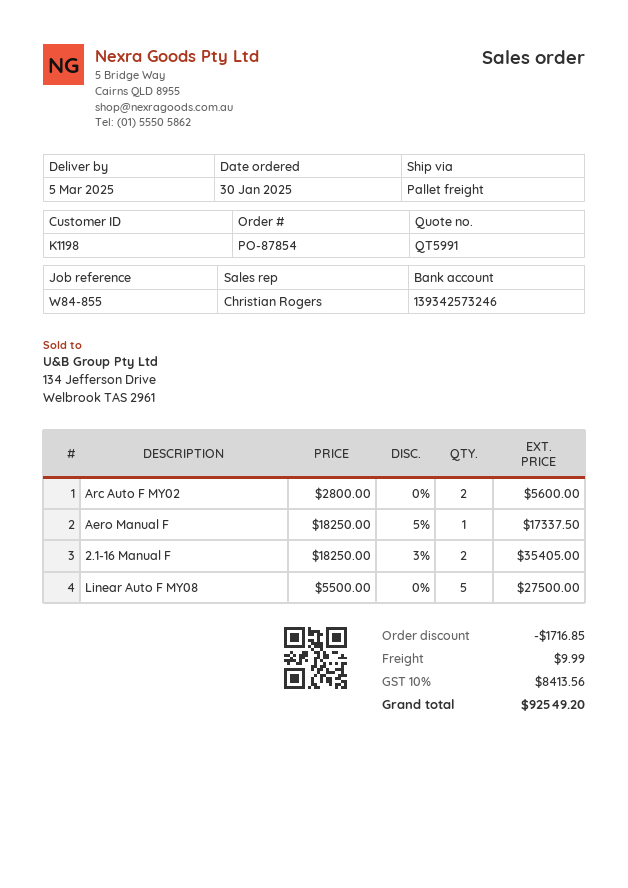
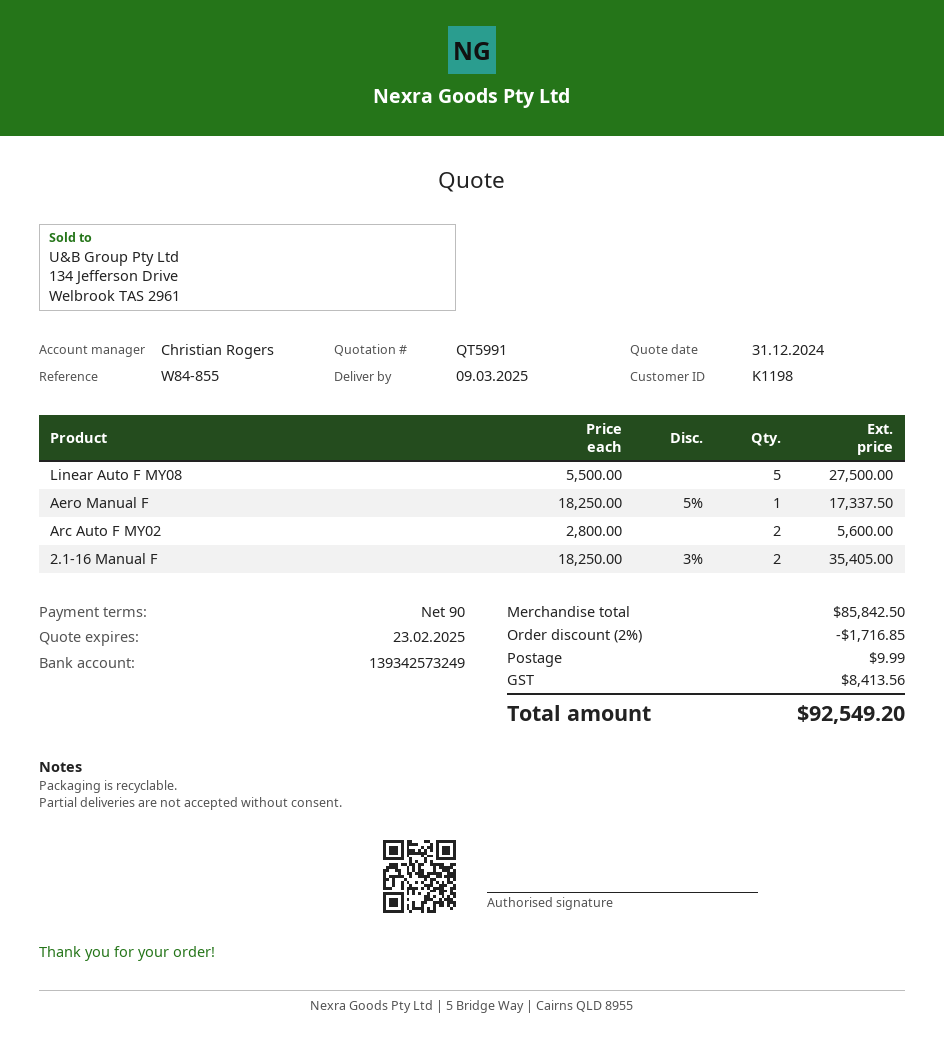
delivery date: 2025-03-05 -> 2025-03-09
bank account: 139342573246 -> 139342573249

